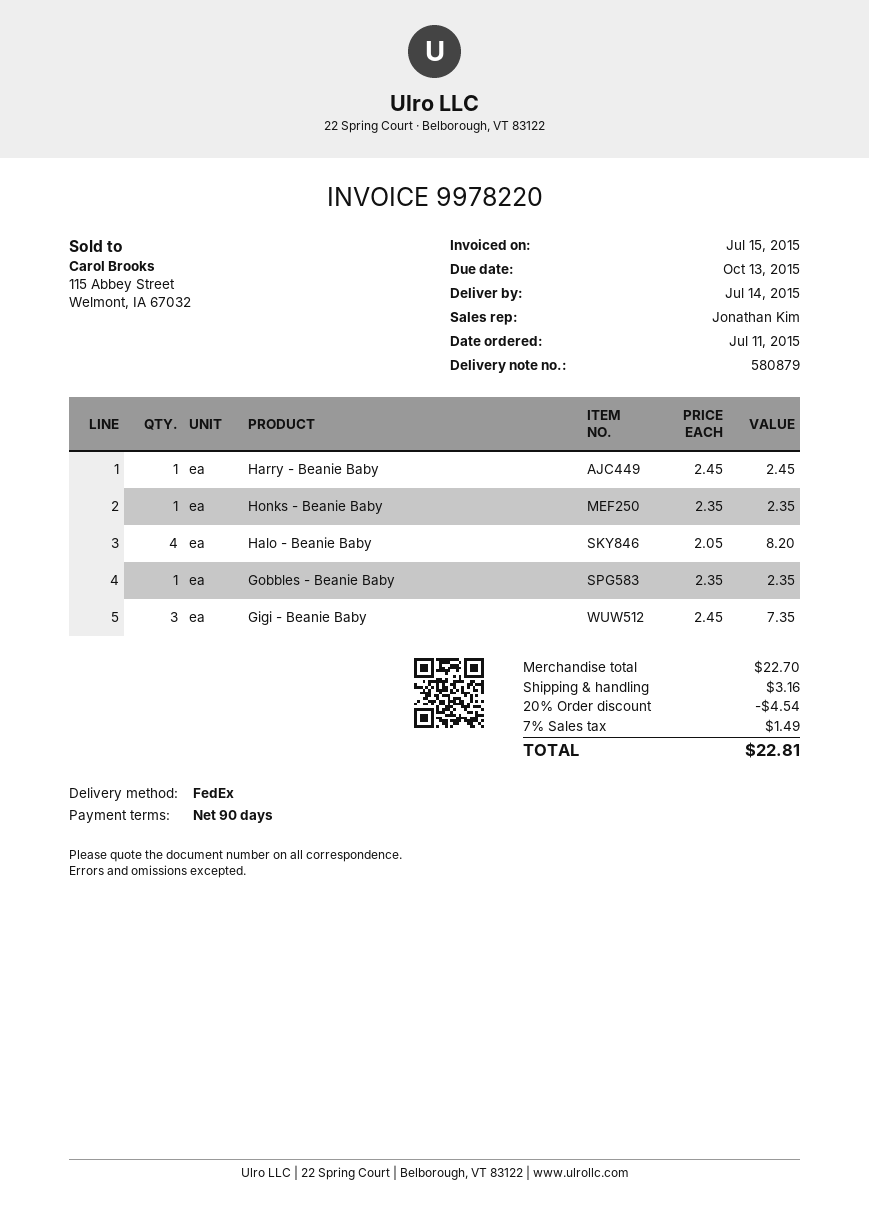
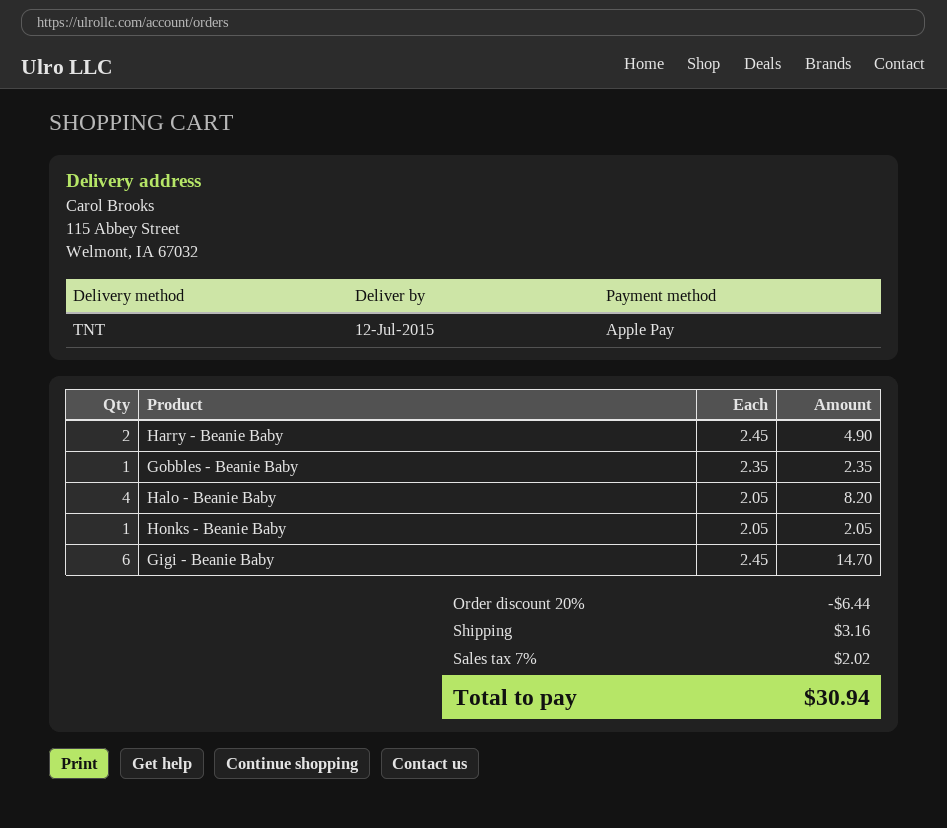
delivery date: 2015-07-14 -> 2015-07-12
shipping method: FedEx -> TNT
Harry - Beanie Baby: 1 x 2.45 = 2.45 -> 2 x 2.45 = 4.90
Honks - Beanie Baby: 1 x 2.35 = 2.35 -> 1 x 2.05 = 2.05
Gigi - Beanie Baby: 3 x 2.45 = 7.35 -> 6 x 2.45 = 14.70
discount: 20% = 4.54 -> 20% = 6.44
tax: 7% = 1.49 -> 7% = 2.02
total: 22.81 -> 30.94

